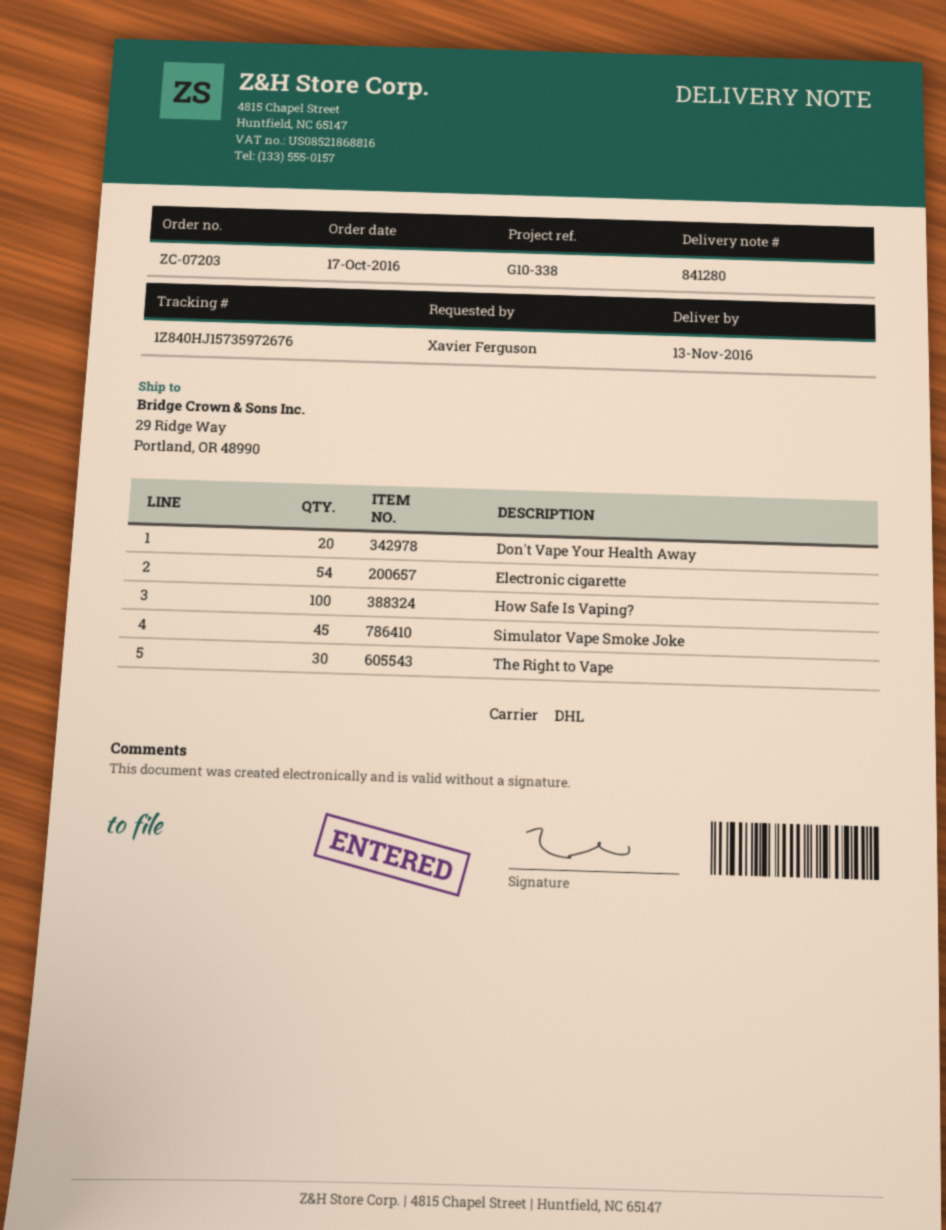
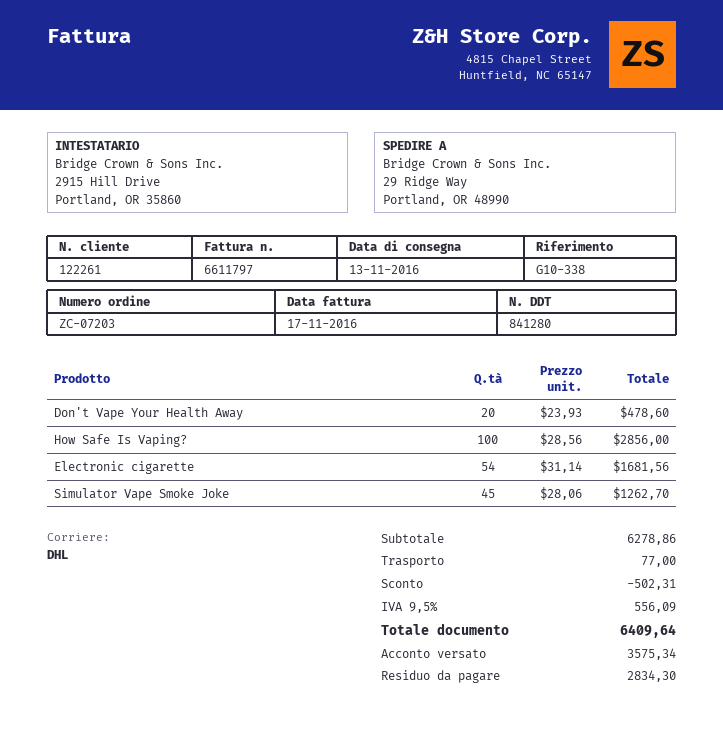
The Right to Vape: 30 -> none

